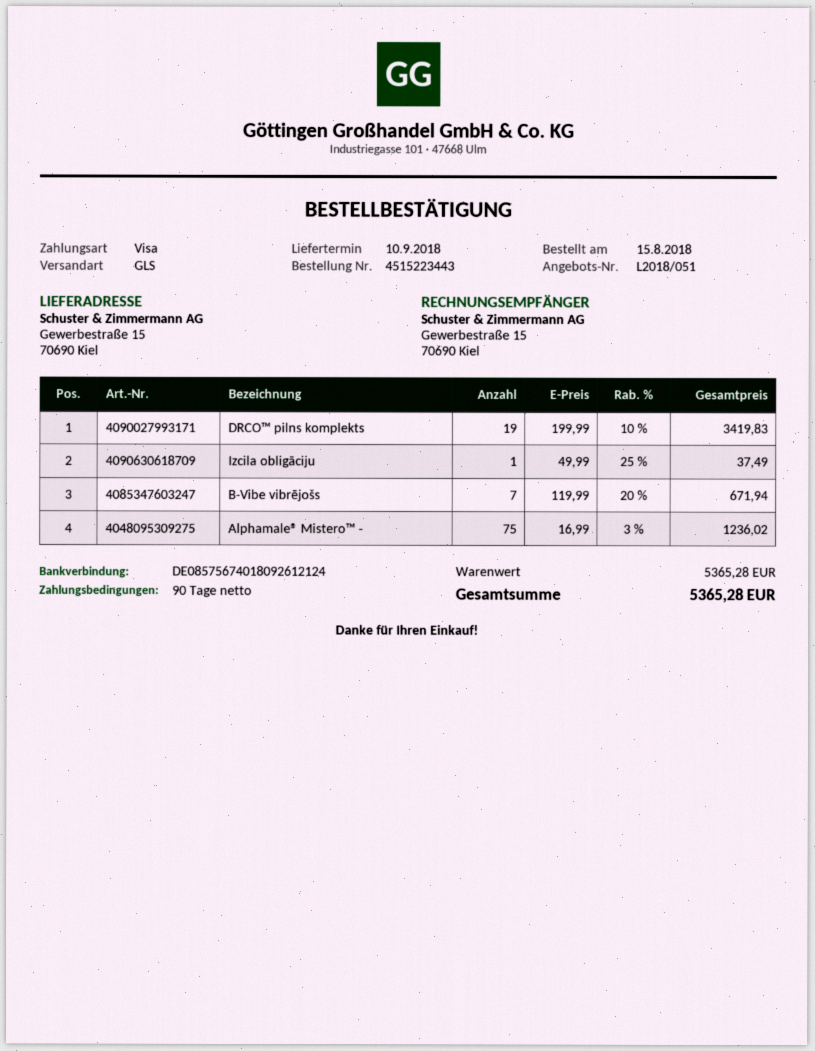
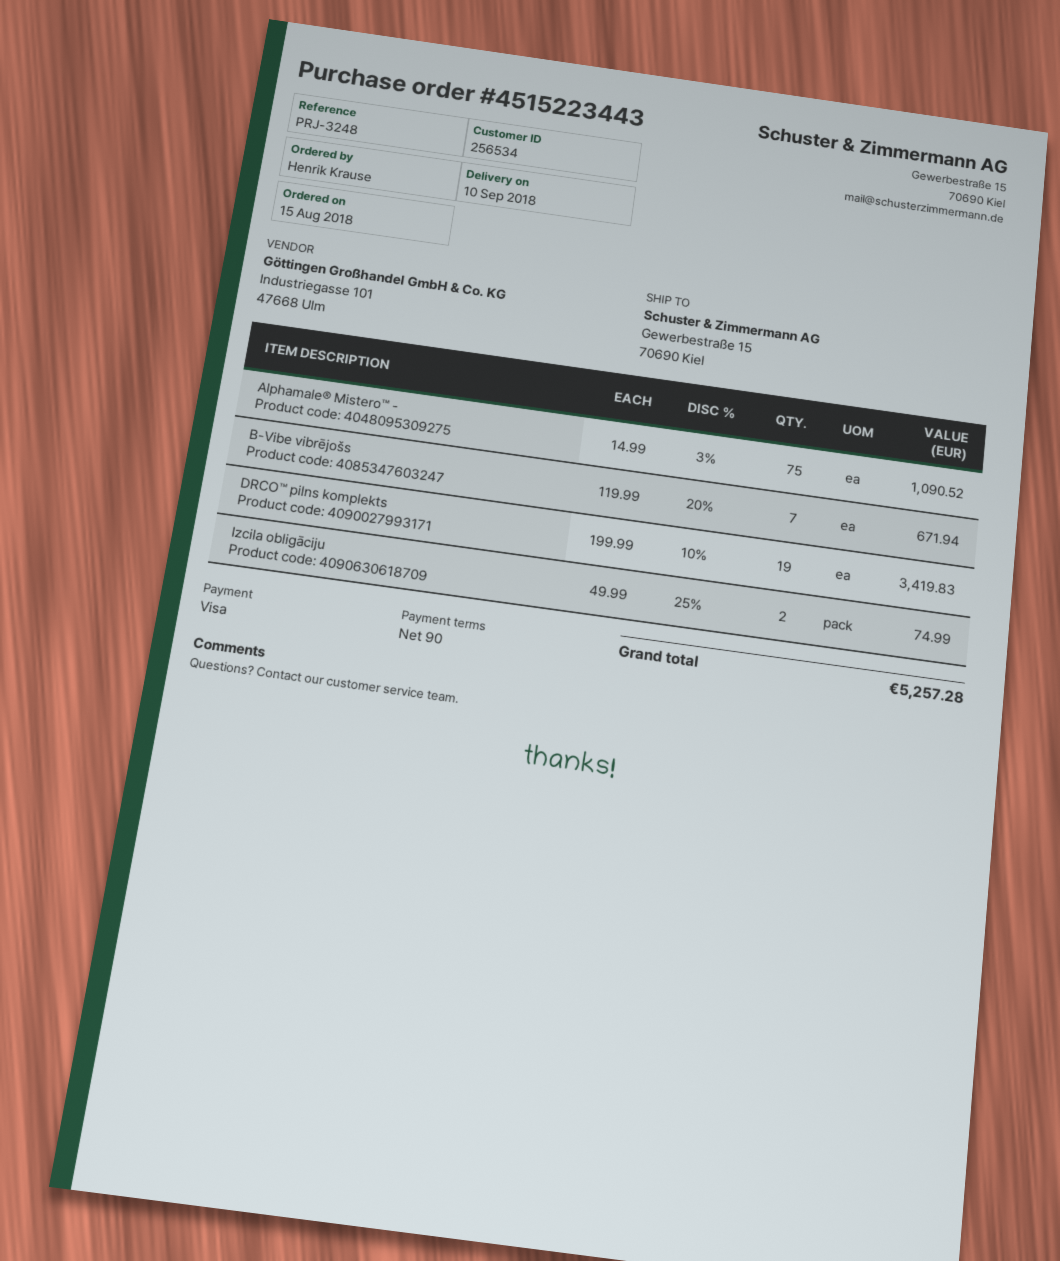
Izcila obligāciju: 1 x 49.99 - 25% = 37.49 -> 2 x 49.99 - 25% = 74.99
Alphamale® Mistero™ -: 75 x 16.99 - 3% = 1236.02 -> 75 x 14.99 - 3% = 1090.52
total: 5365.28 -> 5257.28

